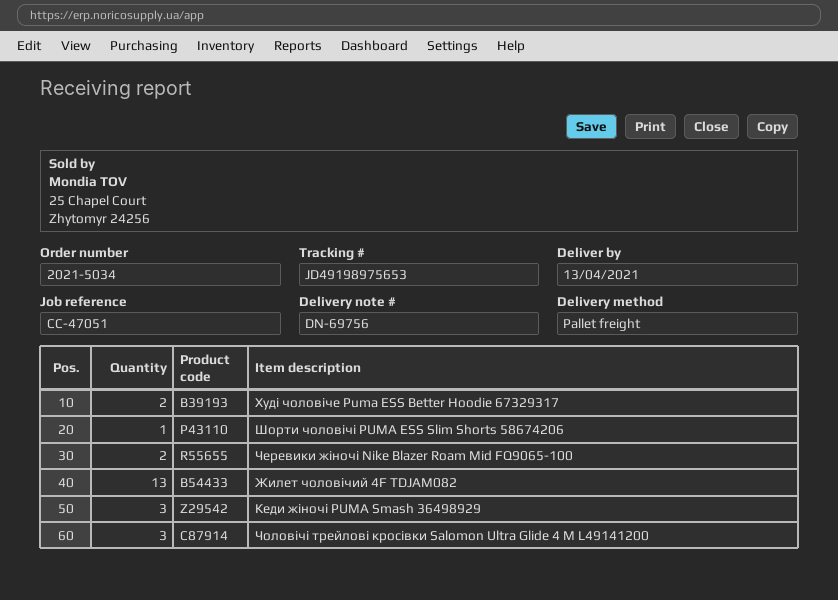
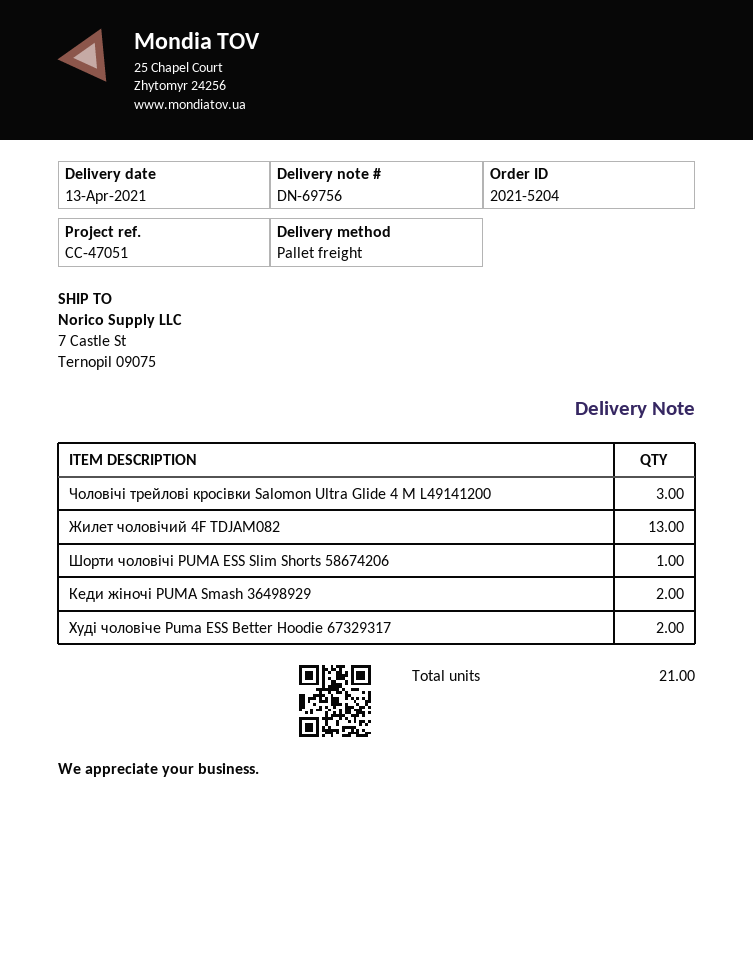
order number: 2021-5034 -> 2021-5204
Черевики жіночі Nike Blazer Roam Mid FQ9065-100: 2 -> none
Кеди жіночі PUMA Smash 36498929: 3 -> 2

